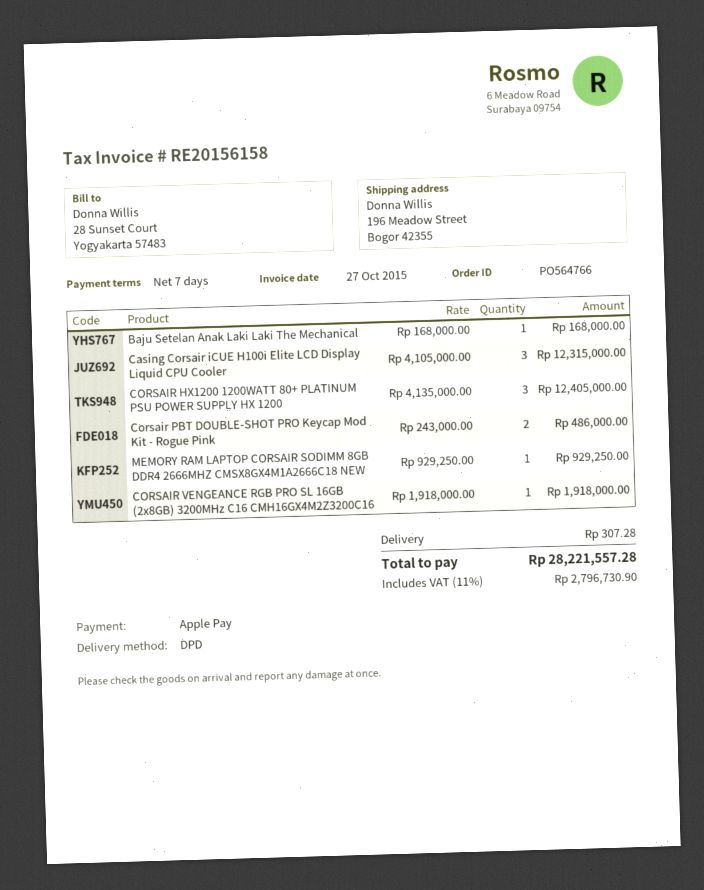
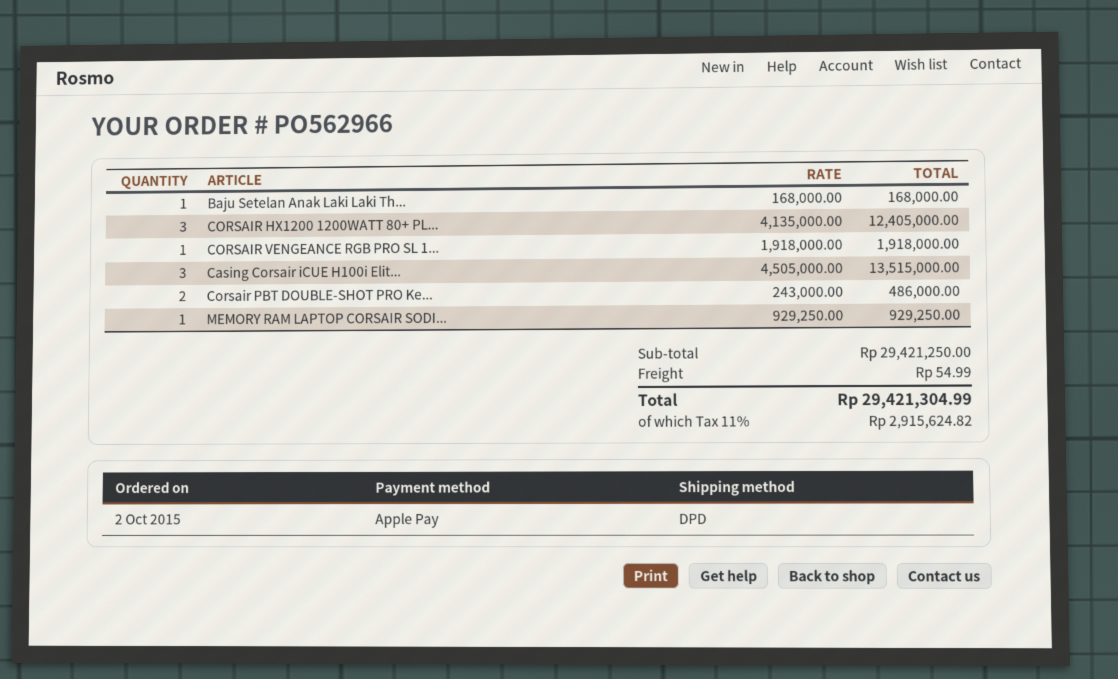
order number: PO564766 -> PO562966
Casing Corsair iCUE H100i Elite LCD Display Liquid CPU Cooler: 3 x 4105000.00 = 12315000.00 -> 3 x 4505000.00 = 13515000.00
shipping: 307.28 -> 54.99
tax: 11% = 2796730.90 -> 11% = 2915624.82
total: 28221557.28 -> 29421304.99

